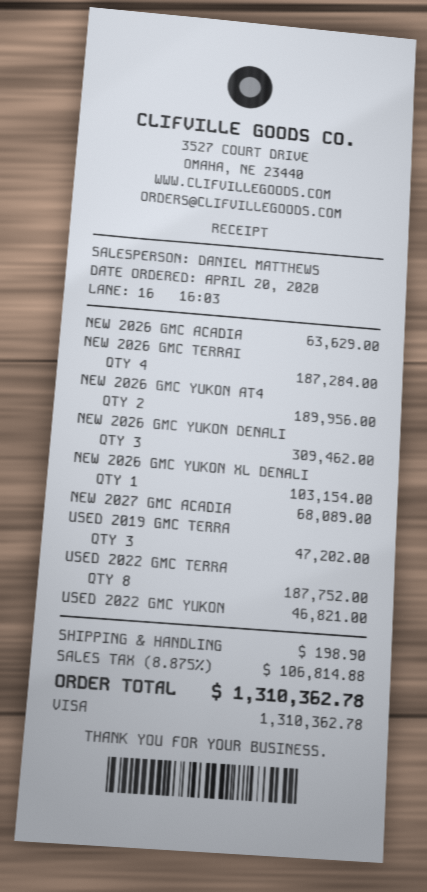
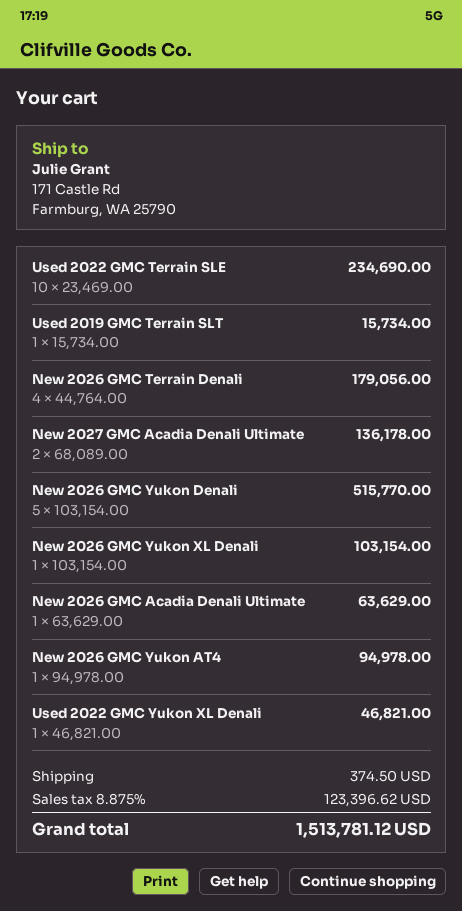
NEW 2026 GMC TERRAI: 4 for 187284.00 -> 4 for 179056.00
NEW 2026 GMC YUKON AT4: 2 for 189956.00 -> 1 for 94978.00
NEW 2026 GMC YUKON DENALI: 3 for 309462.00 -> 5 for 515770.00
NEW 2027 GMC ACADIA: 1 for 68089.00 -> 2 for 136178.00
USED 2019 GMC TERRA: 3 for 47202.00 -> 1 for 15734.00
USED 2022 GMC TERRA: 8 for 187752.00 -> 10 for 234690.00
shipping: 198.90 -> 374.50
tax: 8.875% = 106814.88 -> 8.875% = 123396.62
total: 1310362.78 -> 1513781.12

